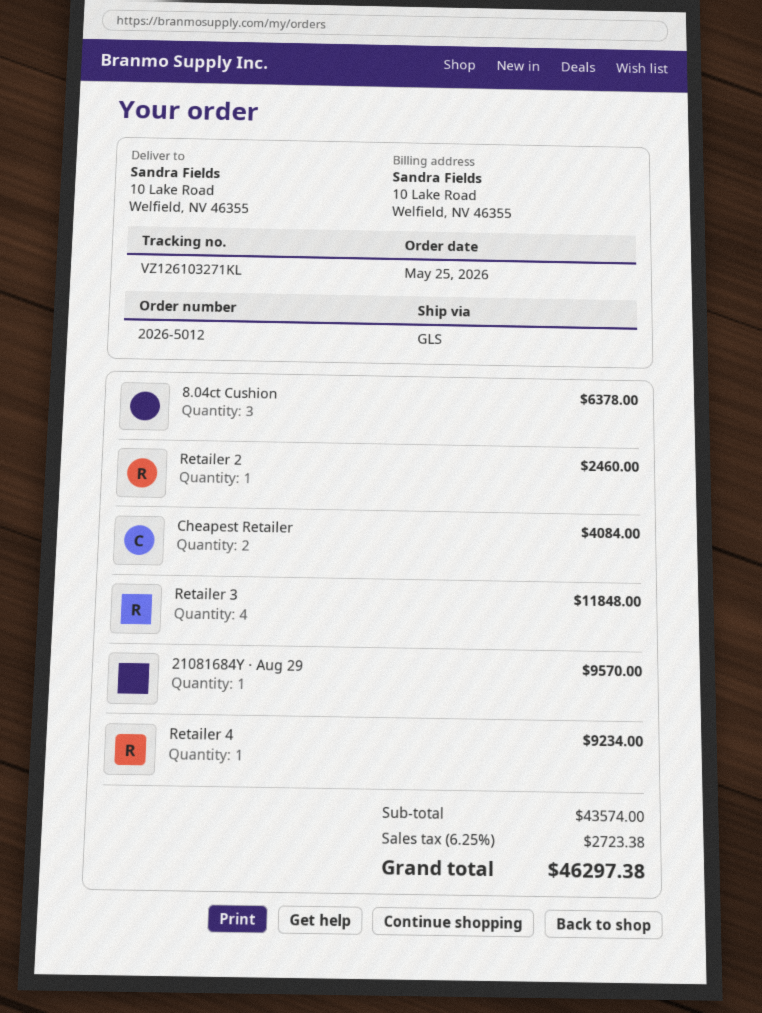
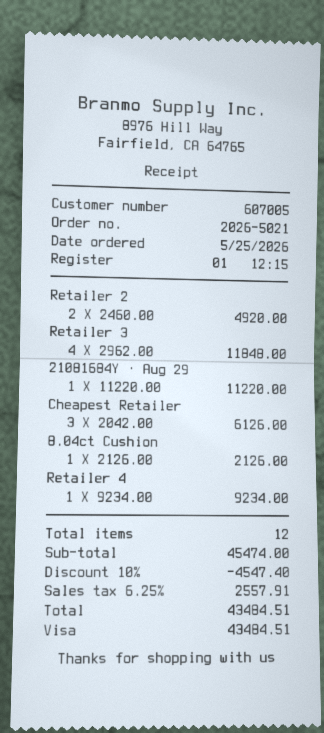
order number: 2026-5012 -> 2026-5021
8.04ct Cushion: 3 for 6378.00 -> 1 for 2126.00
Retailer 2: 1 for 2460.00 -> 2 for 4920.00
Cheapest Retailer: 2 for 4084.00 -> 3 for 6126.00
21081684Y · Aug 29: 1 for 9570.00 -> 1 for 11220.00
subtotal: 43574.00 -> 45474.00
discount: none -> 10% = 4547.40
tax: 6.25% = 2723.38 -> 6.25% = 2557.91
total: 46297.38 -> 43484.51

